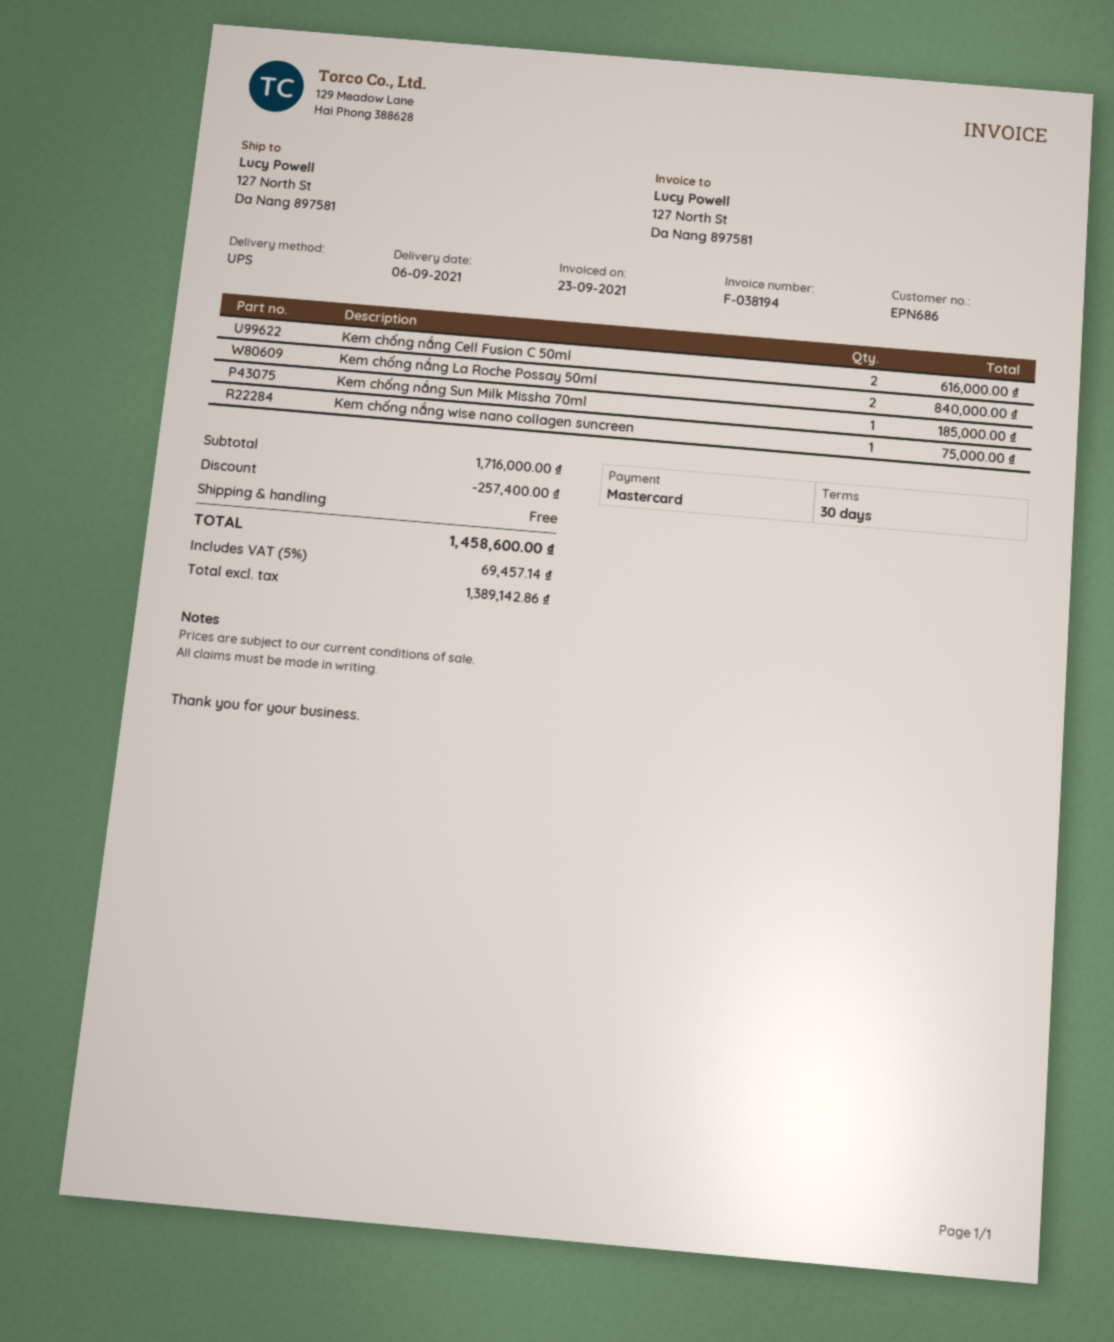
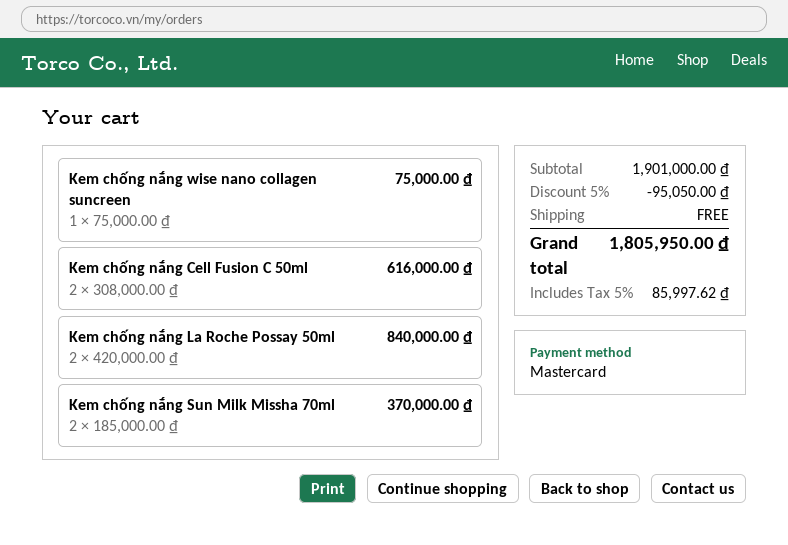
Kem chống nắng Sun Milk Missha 70ml: 1 for 185000.00 -> 2 for 370000.00
subtotal: 1716000.00 -> 1901000.00
discount: 257400.00 -> 95050.00
tax: 5% = 69457.14 -> 5% = 85997.62
total: 1458600.00 -> 1805950.00

